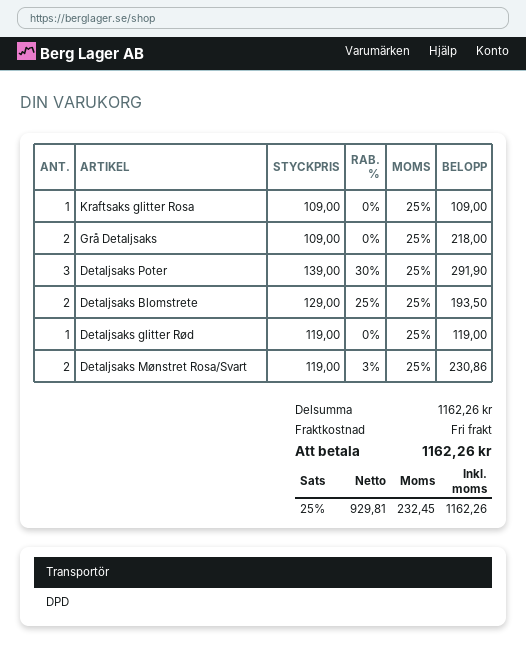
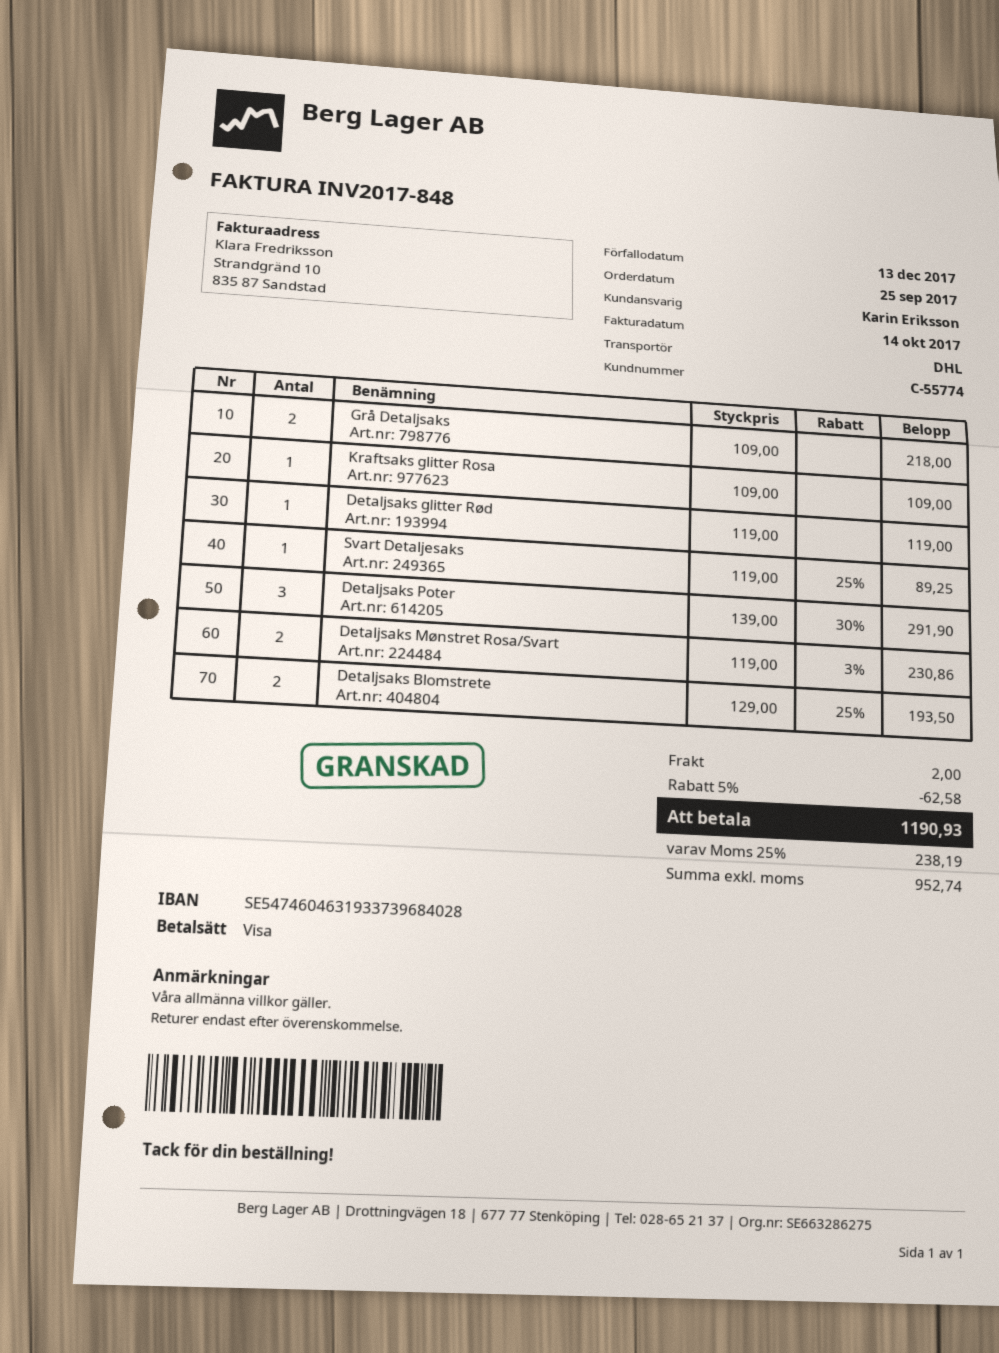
shipping method: DPD -> DHL
Svart Detaljesaks: none -> 1 x 119.00 - 25% = 89.25
discount: none -> 5% = 62.58
shipping: 0.00 -> 2.00
net: 929.81 -> 952.74
tax: 25% = 232.45 -> 25% = 238.19
total: 1162.26 -> 1190.93

